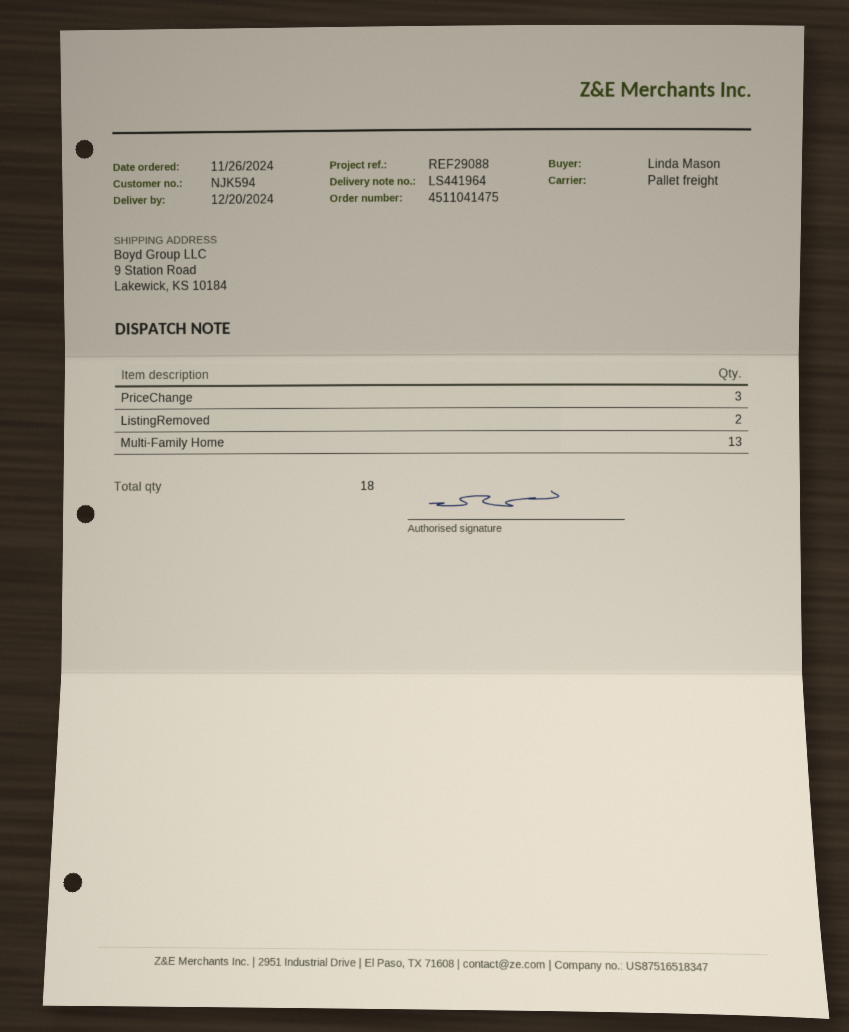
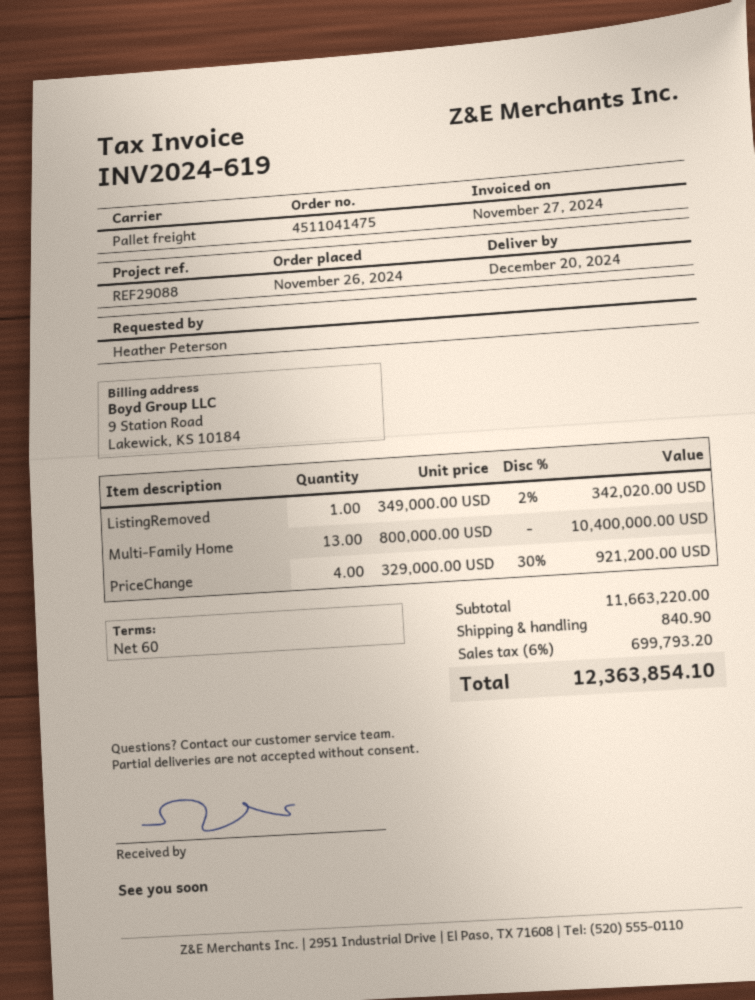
ordered by: Linda Mason -> Heather Peterson
PriceChange: 3 -> 4
ListingRemoved: 2 -> 1

